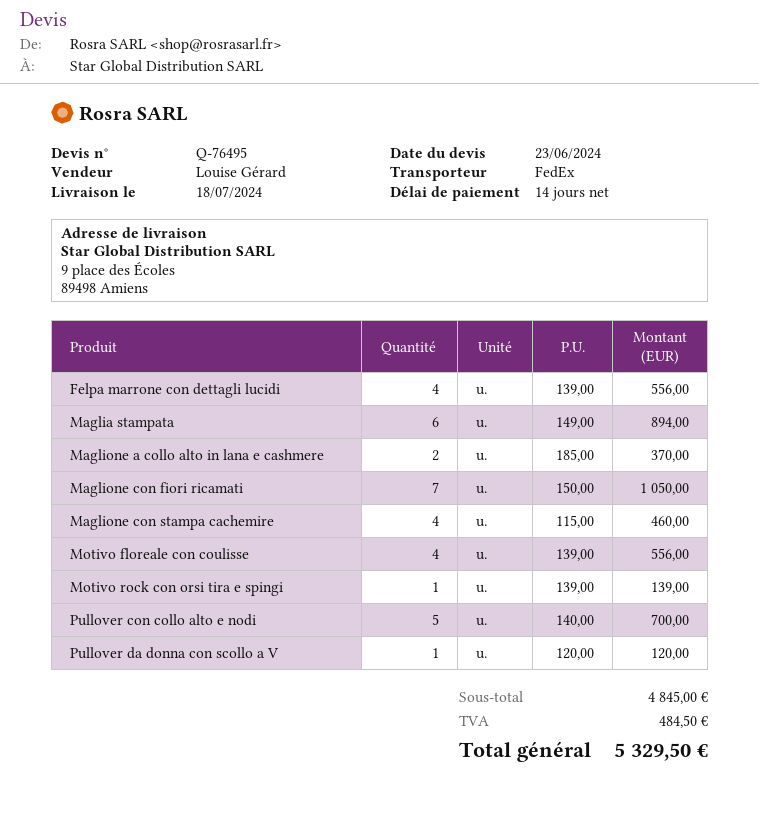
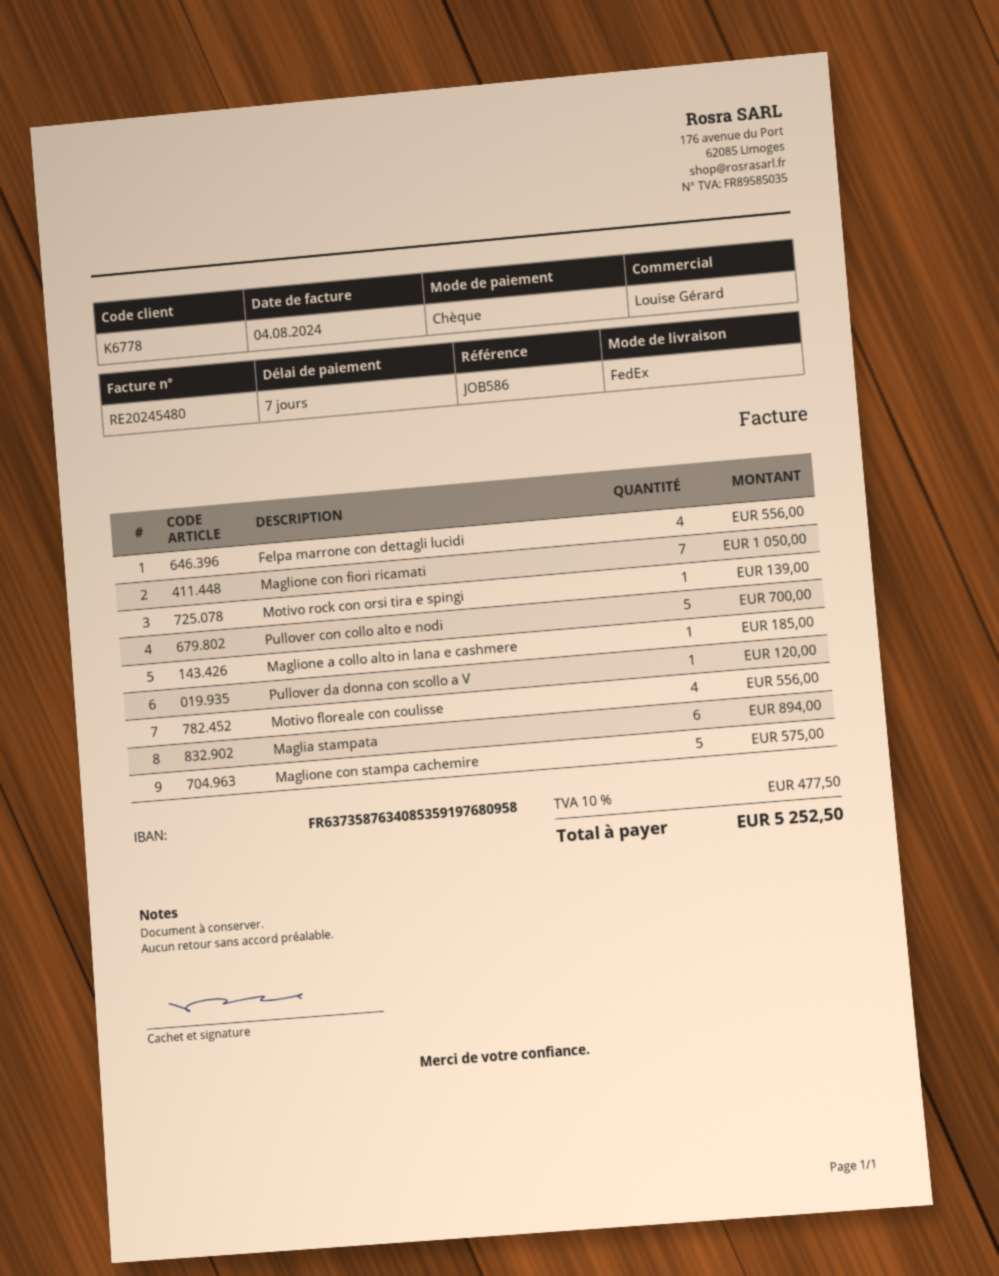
payment terms: 14 days -> 7 days
Maglione a collo alto in lana e cashmere: 2 for 370.00 -> 1 for 185.00
Maglione con stampa cachemire: 4 for 460.00 -> 5 for 575.00
tax: 484.50 -> 477.50
total: 5329.50 -> 5252.50

